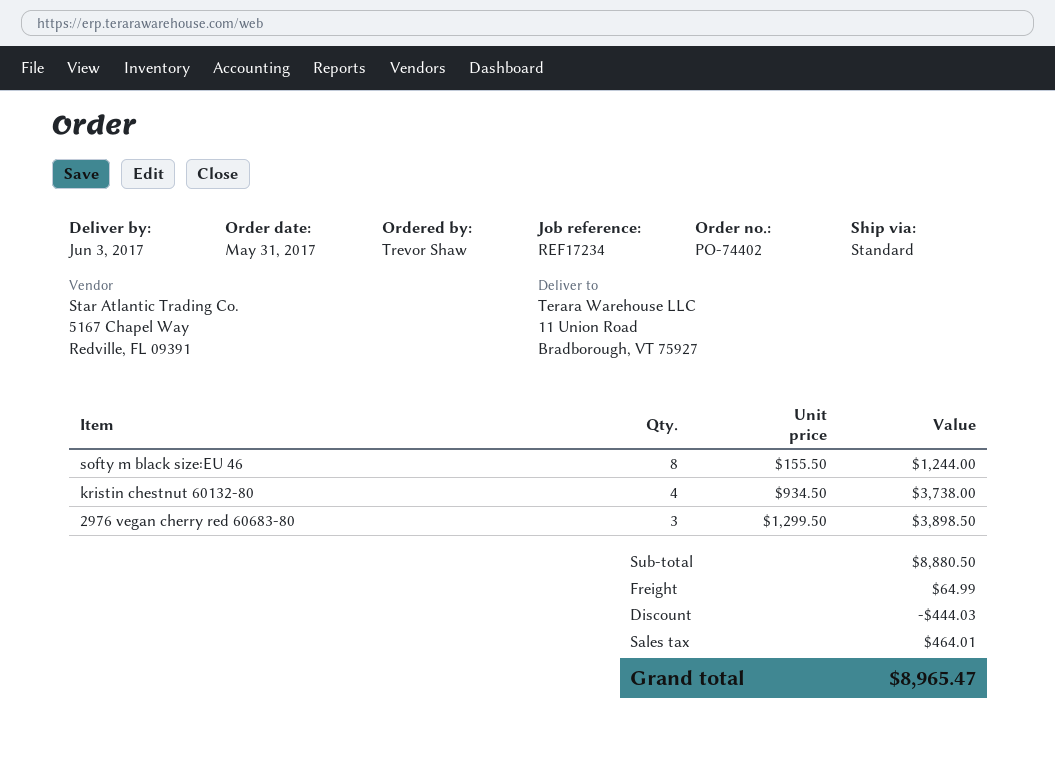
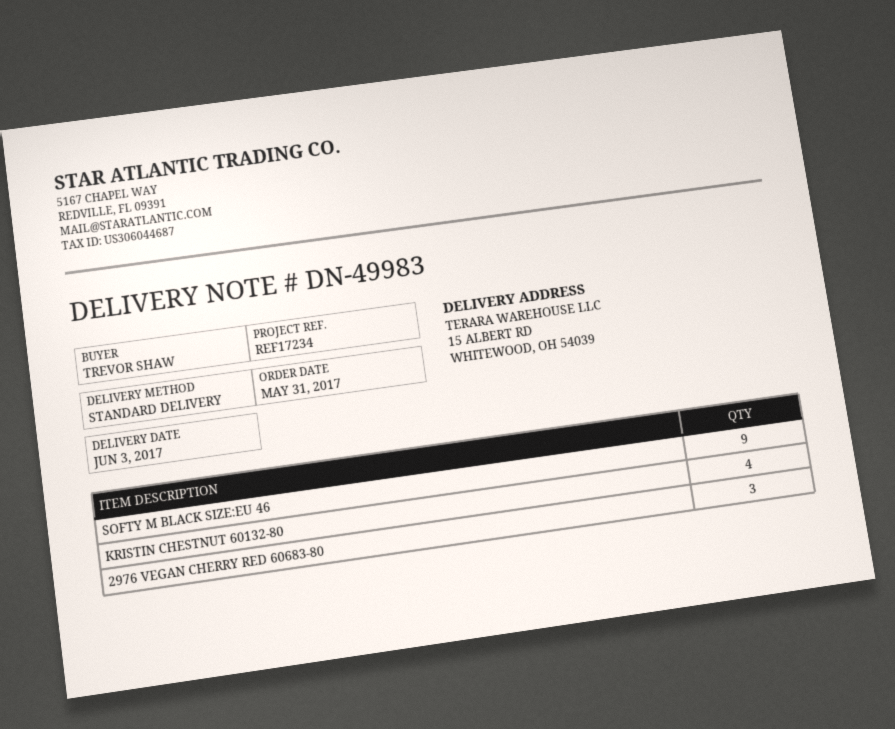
ship to: 11 Union Road, Bradborough, VT 75927 -> 15 ALBERT RD, WHITEWOOD, OH 54039
softy m black size:EU 46: 8 -> 9

